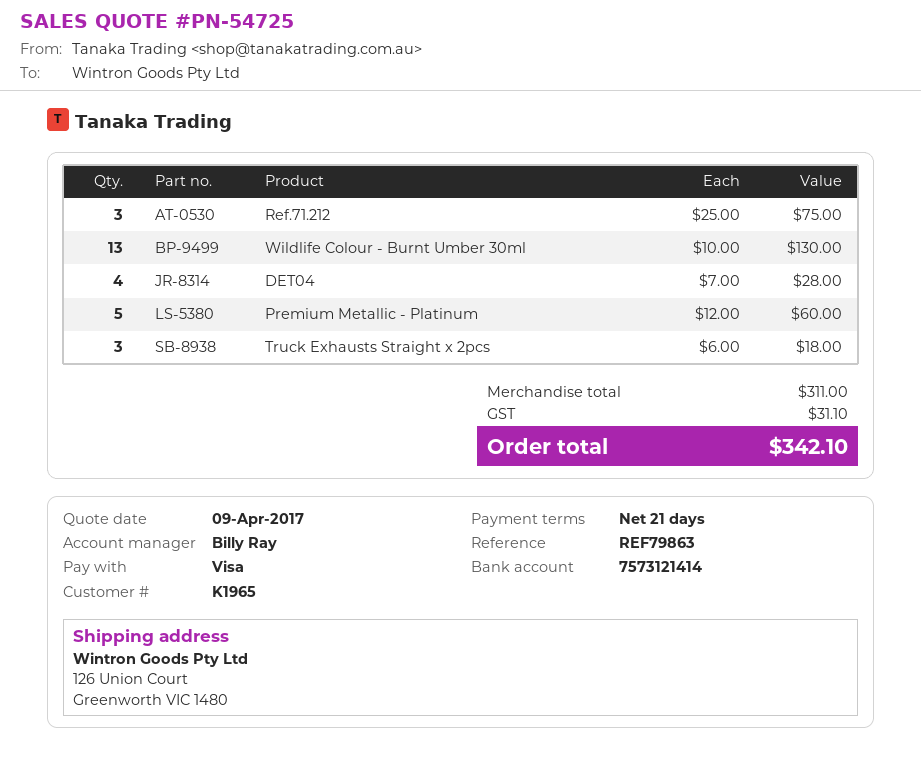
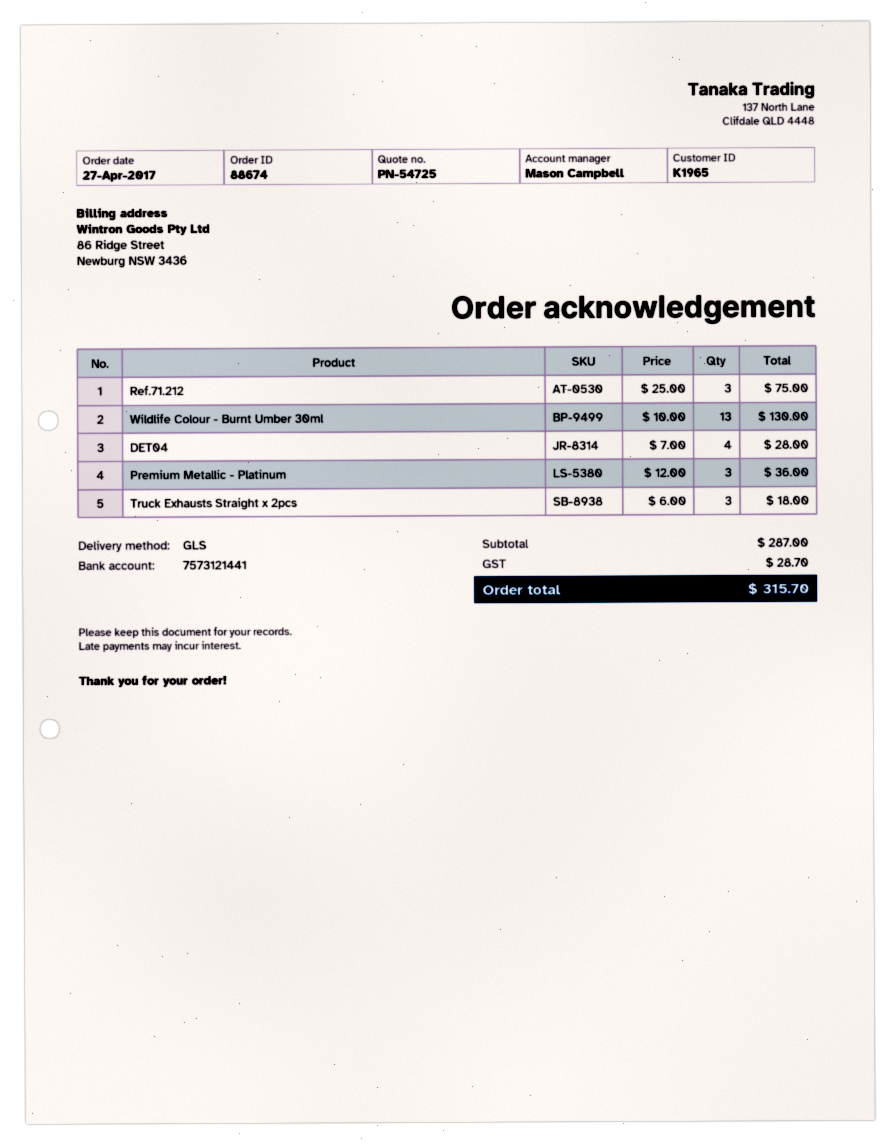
sales rep: Billy Ray -> Mason Campbell
bank account: 7573121414 -> 7573121441
Premium Metallic - Platinum: 5 x 12.00 = 60.00 -> 3 x 12.00 = 36.00
subtotal: 311.00 -> 287.00
tax: 31.10 -> 28.70
total: 342.10 -> 315.70

